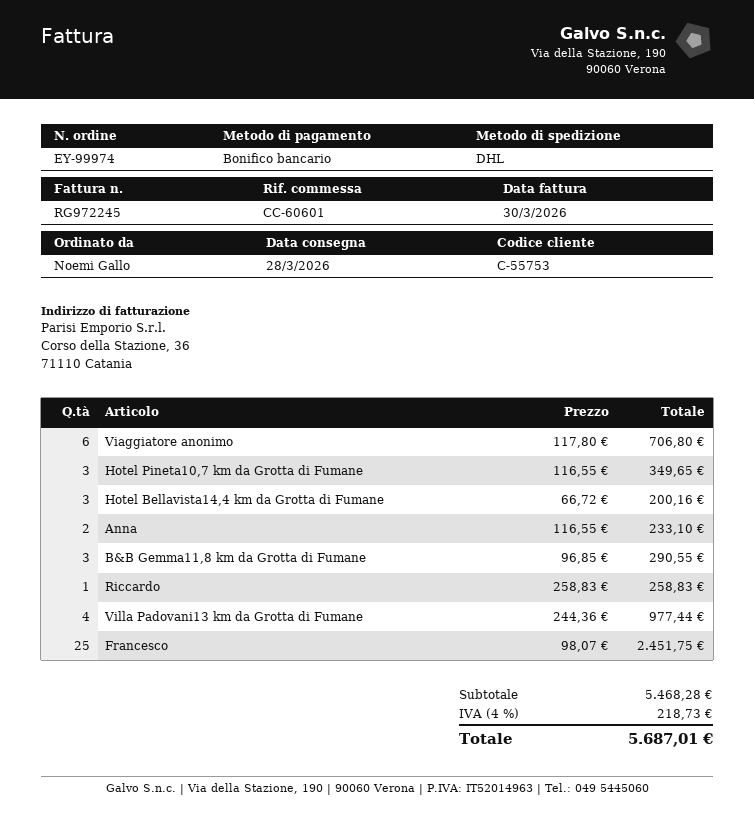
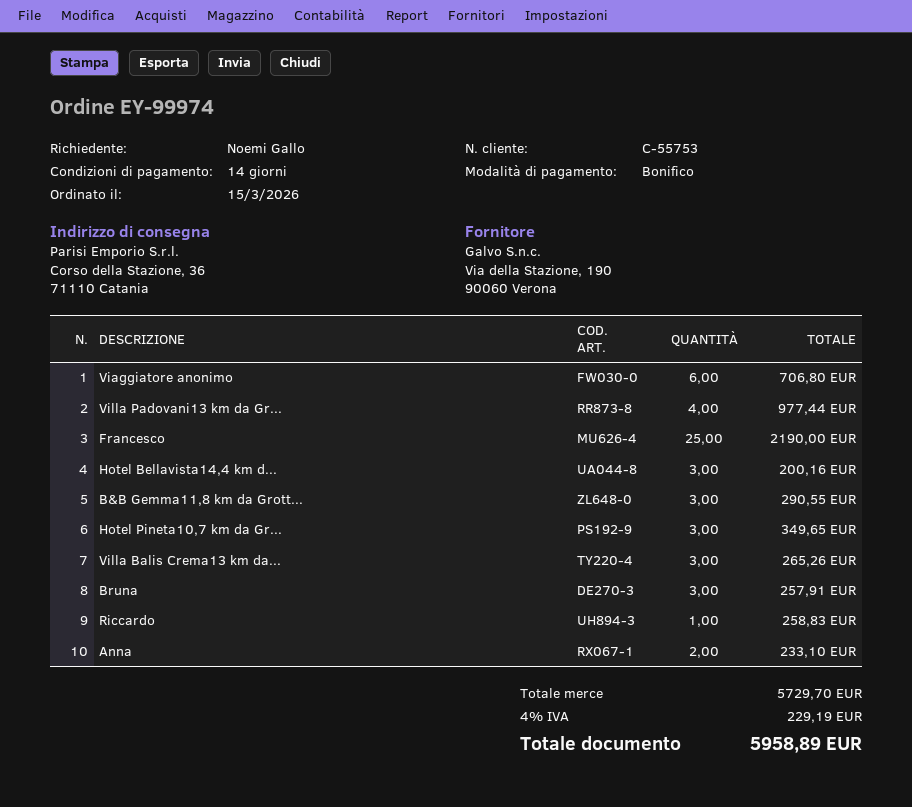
Francesco: 25 for 2451.75 -> 25 for 2190.00
Villa Balis Crema13 km da...: none -> 3 for 265.26
Bruna: none -> 3 for 257.91
subtotal: 5468.28 -> 5729.70
tax: 4% = 218.73 -> 4% = 229.19
total: 5687.01 -> 5958.89

